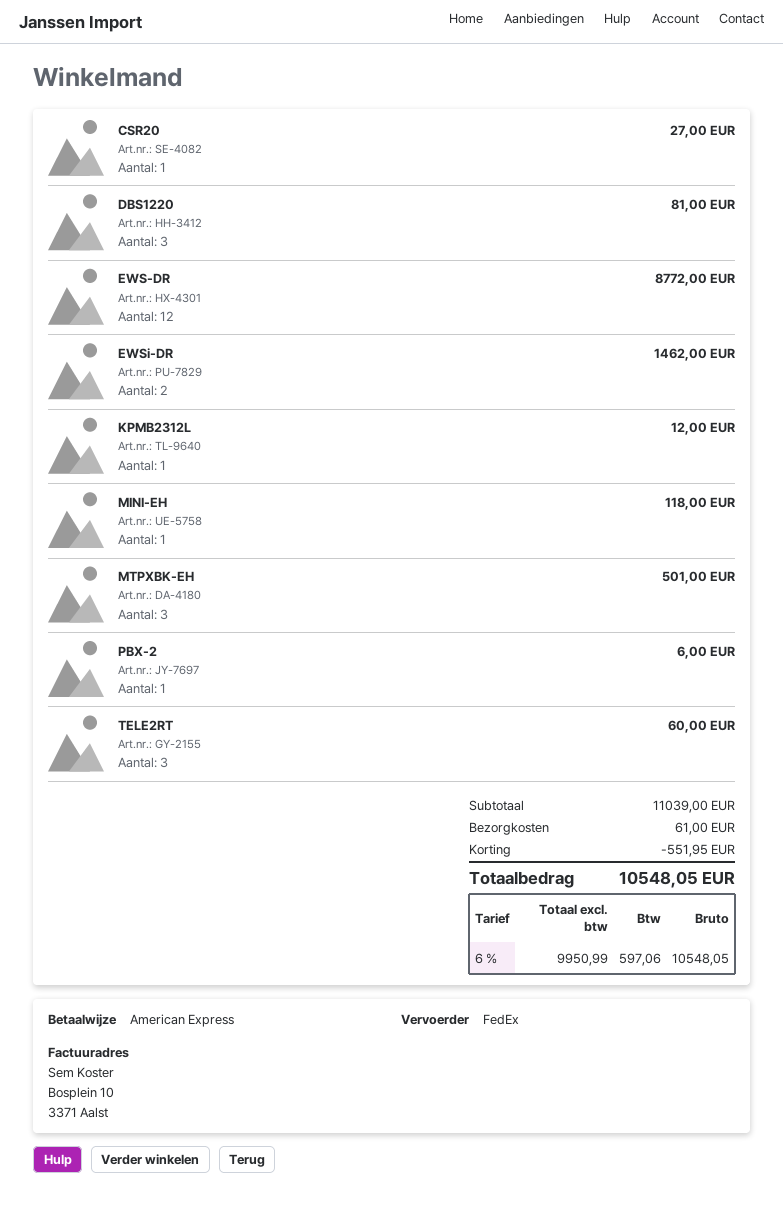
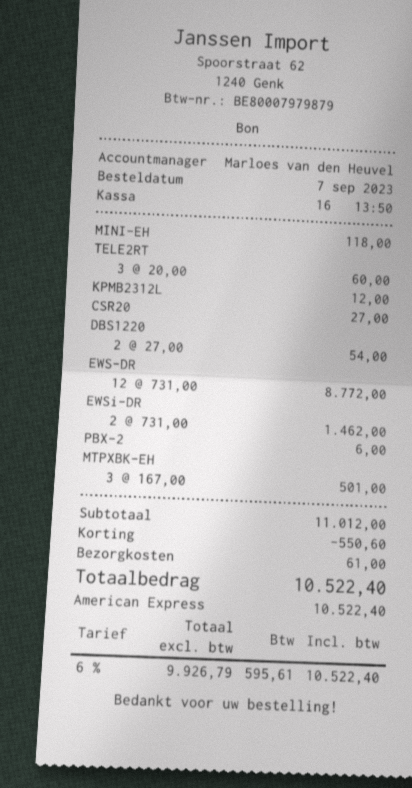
DBS1220: 3 for 81.00 -> 2 for 54.00
subtotal: 11039.00 -> 11012.00
discount: 551.95 -> 550.60
net: 9950.99 -> 9926.79
tax: 6% = 597.06 -> 6% = 595.61
total: 10548.05 -> 10522.40

